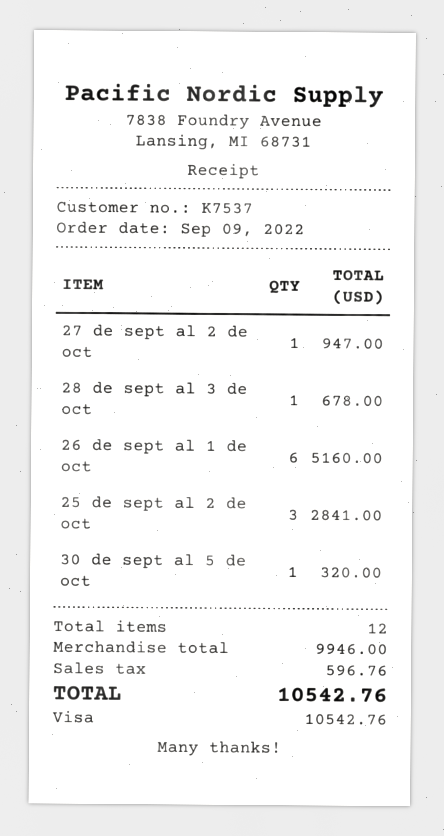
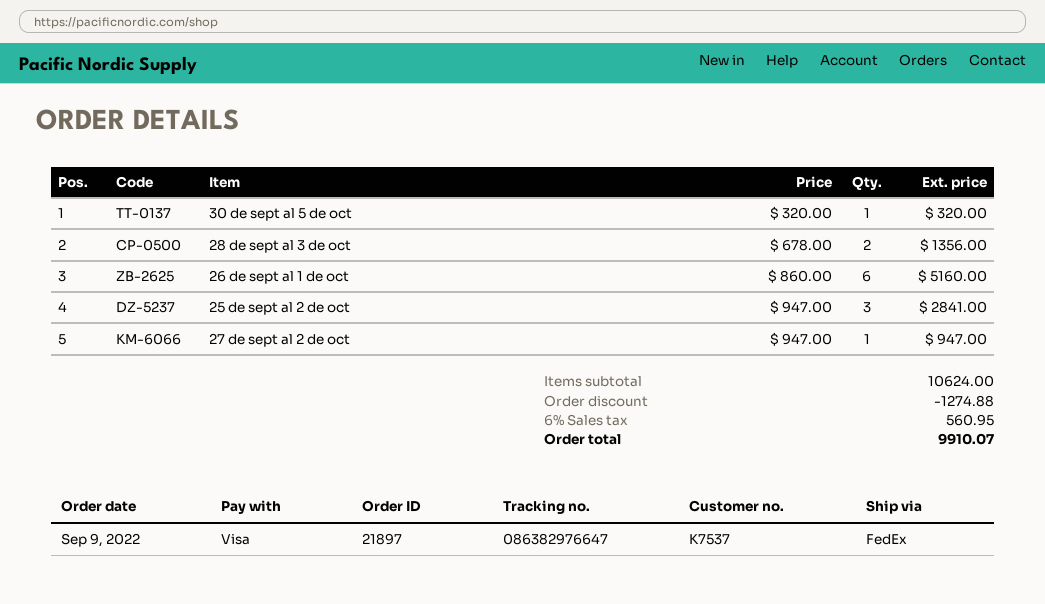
28 de sept al 3 de oct: 1 for 678.00 -> 2 for 1356.00
subtotal: 9946.00 -> 10624.00
discount: none -> 1274.88
tax: 596.76 -> 560.95
total: 10542.76 -> 9910.07

